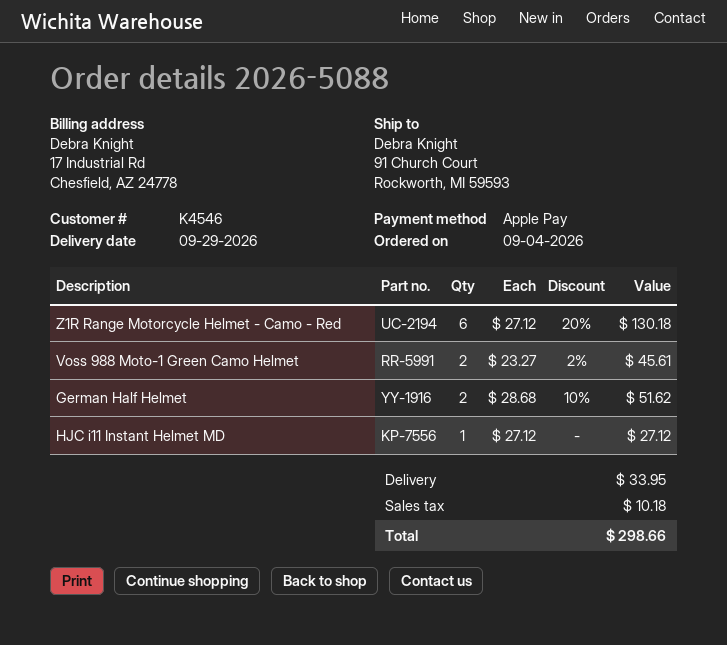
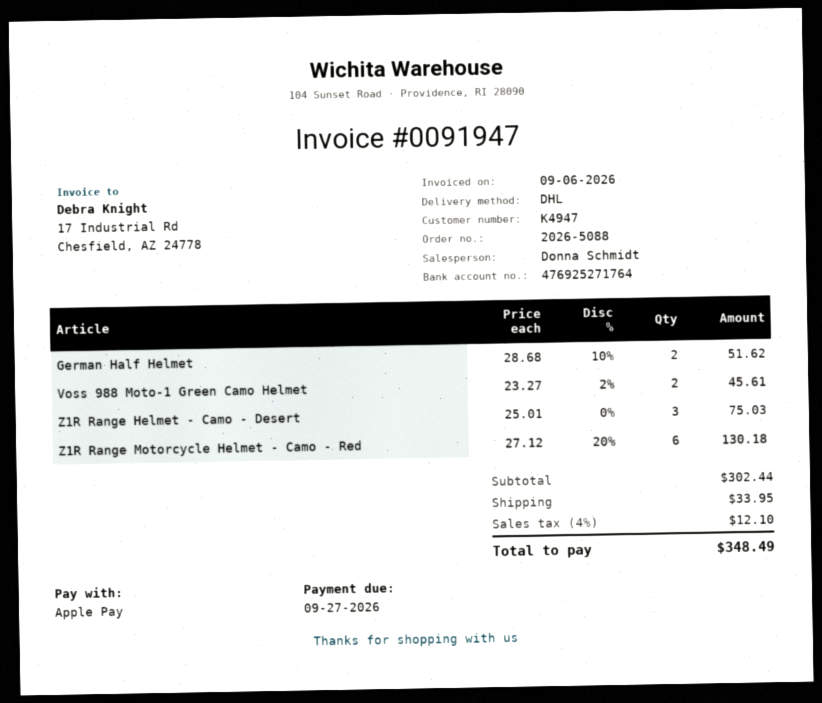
customer number: K4546 -> K4947
HJC i11 Instant Helmet MD: 1 x 27.12 = 27.12 -> none
Z1R Range Helmet - Camo - Desert: none -> 3 x 25.01 = 75.03
tax: 10.18 -> 12.10
total: 298.66 -> 348.49

